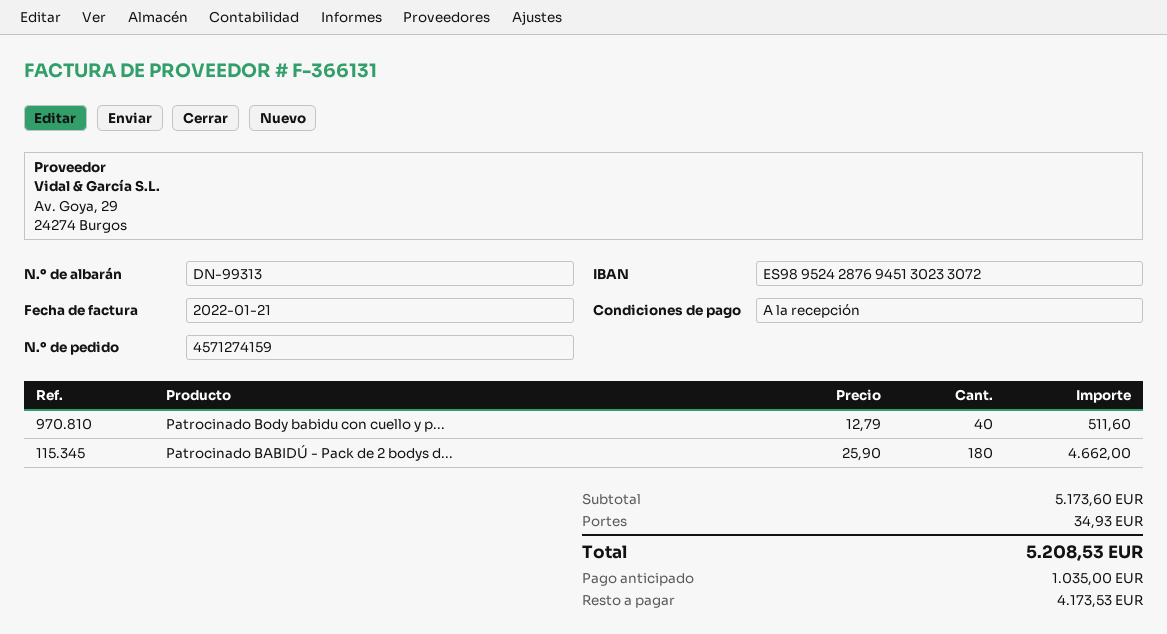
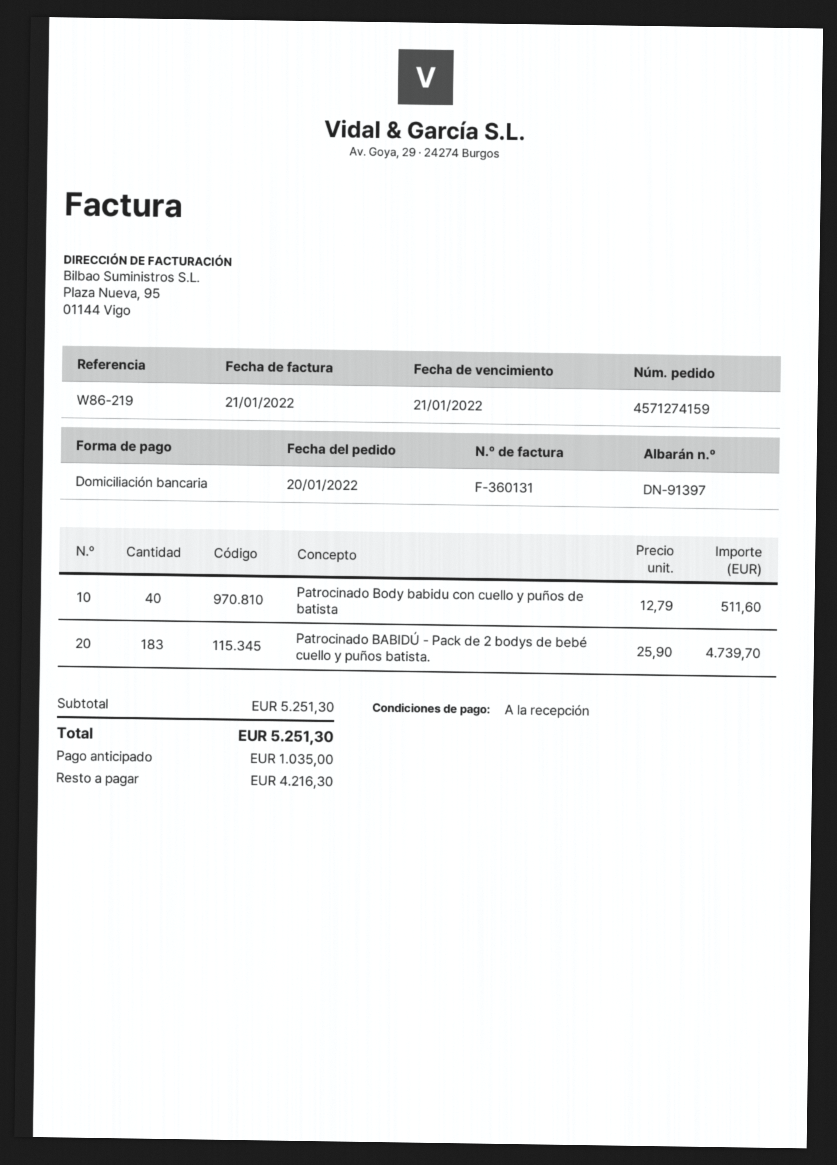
delivery note number: DN-99313 -> DN-91397
invoice number: F-366131 -> F-360131
Patrocinado BABIDÚ - Pack de 2 bodys d...: 180 x 25.90 = 4662.00 -> 183 x 25.90 = 4739.70
subtotal: 5173.60 -> 5251.30
shipping: 34.93 -> none
total: 5208.53 -> 5251.30
balance: 4173.53 -> 4216.30

